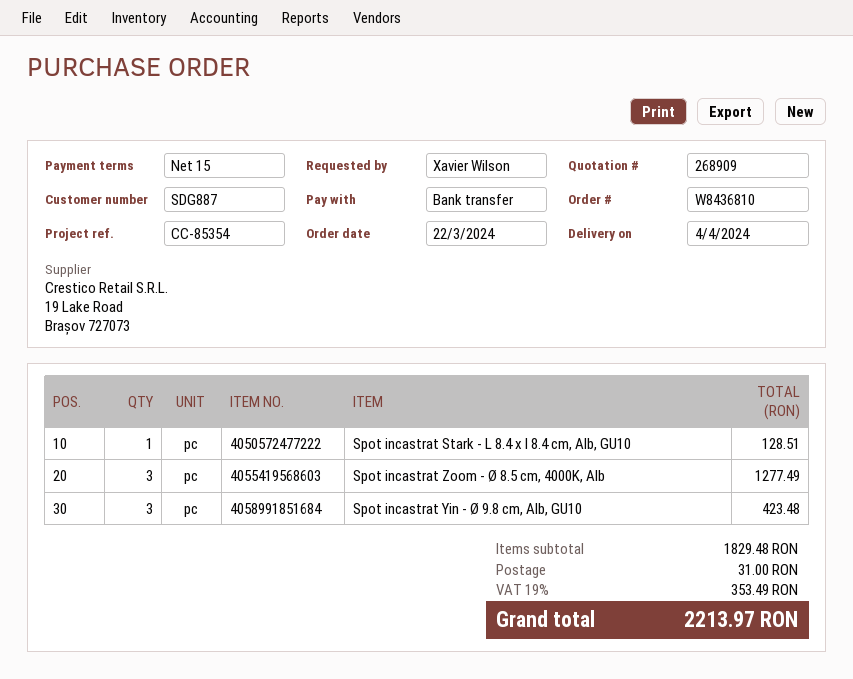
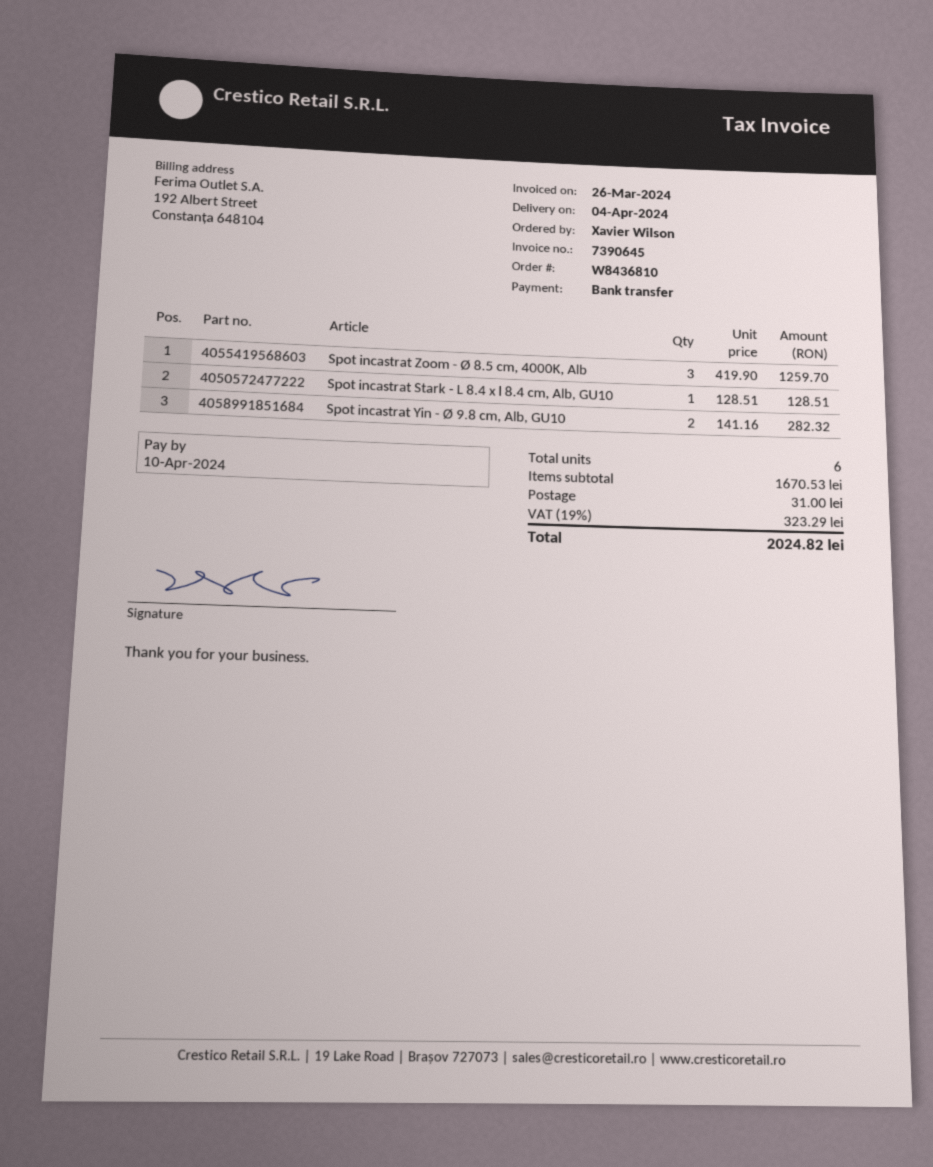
Spot incastrat Zoom - Ø 8.5 cm, 4000K, Alb: 3 for 1277.49 -> 3 for 1259.70
Spot incastrat Yin - Ø 9.8 cm, Alb, GU10: 3 for 423.48 -> 2 for 282.32
subtotal: 1829.48 -> 1670.53
tax: 19% = 353.49 -> 19% = 323.29
total: 2213.97 -> 2024.82

